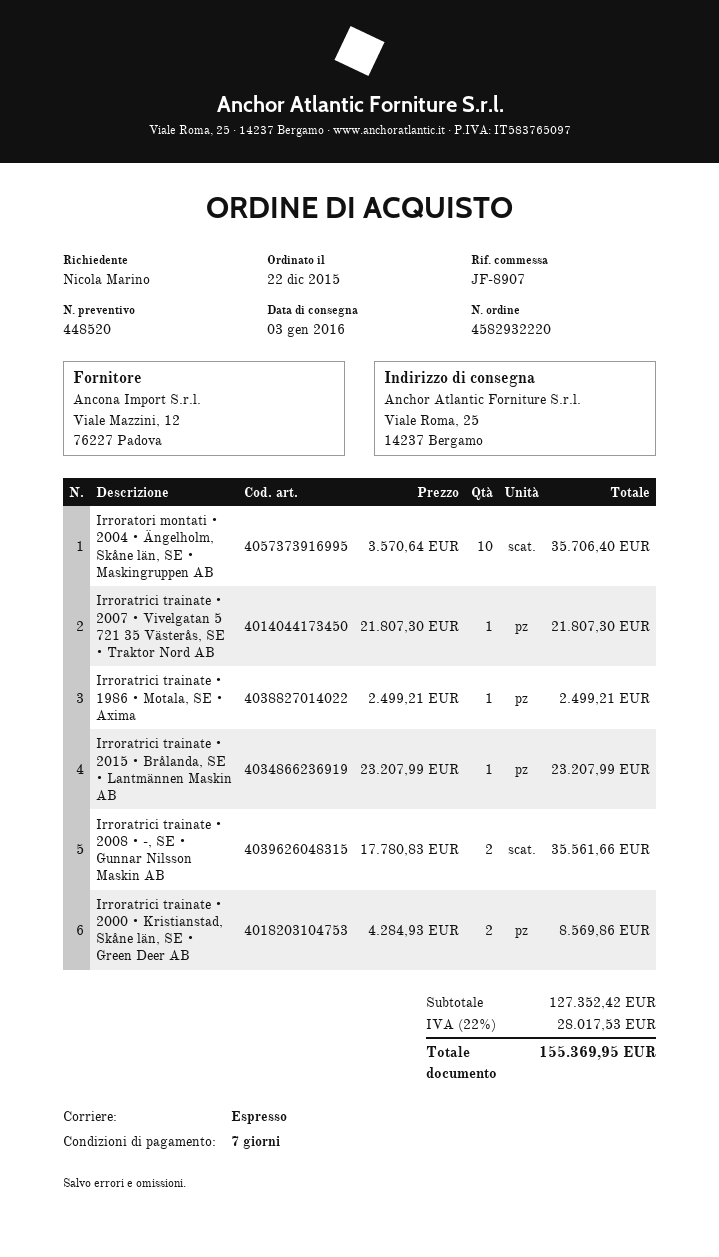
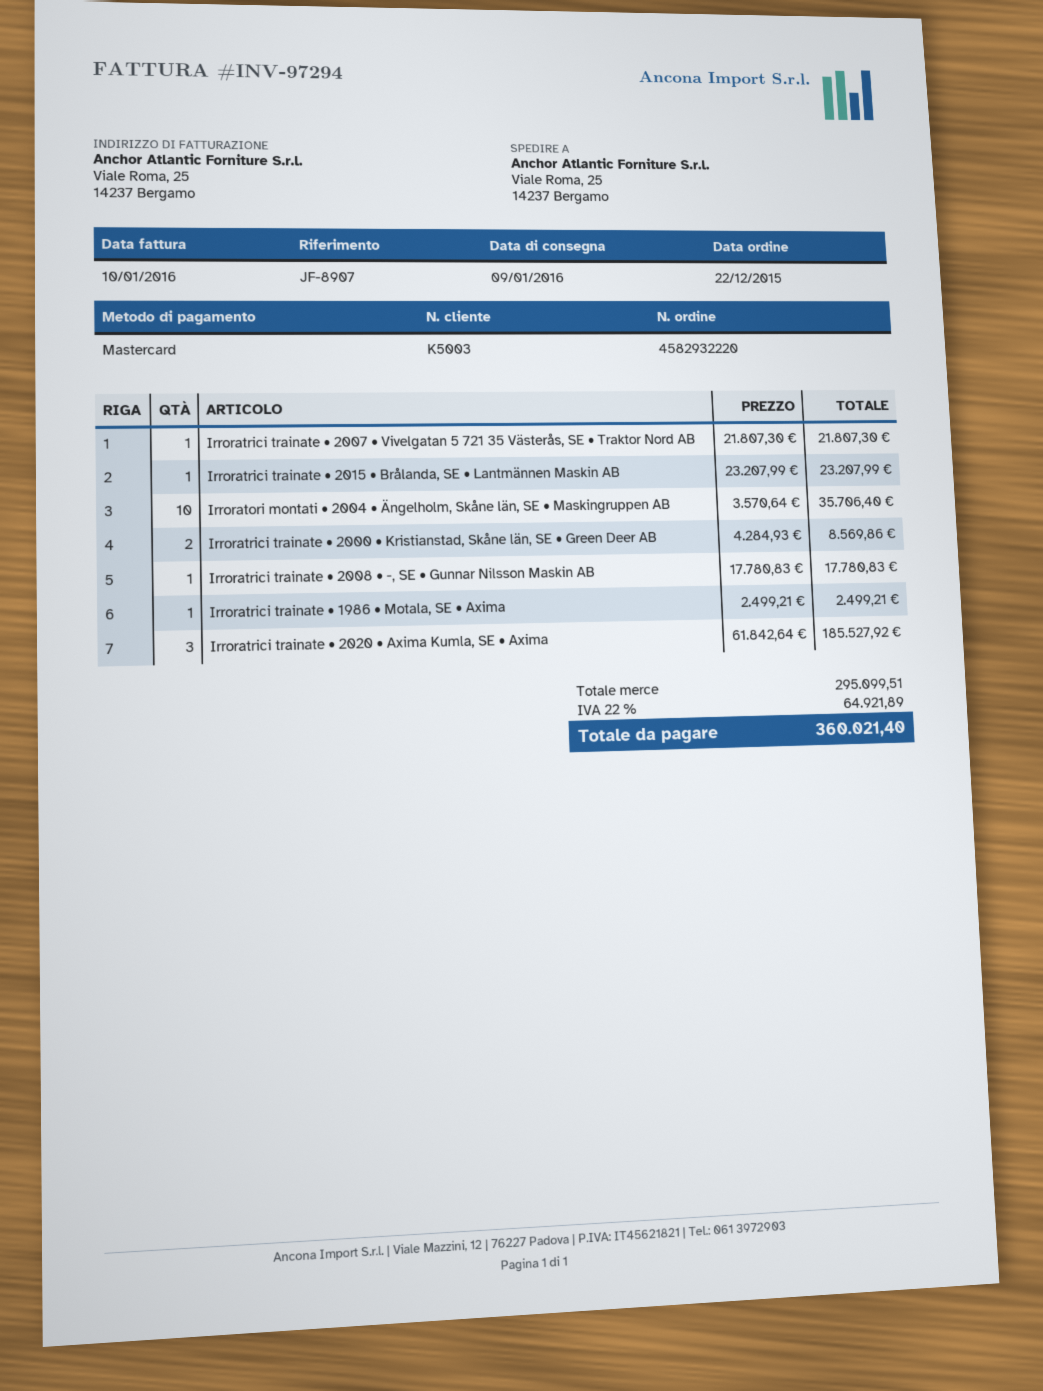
delivery date: 2016-01-03 -> 2016-01-09
Irroratrici trainate • 2008 • -, SE • Gunnar Nilsson Maskin AB: 2 x 17780.83 = 35561.66 -> 1 x 17780.83 = 17780.83
Irroratrici trainate • 2020 • Axima Kumla, SE • Axima: none -> 3 x 61842.64 = 185527.92
subtotal: 127352.42 -> 295099.51
tax: 22% = 28017.53 -> 22% = 64921.89
total: 155369.95 -> 360021.40

